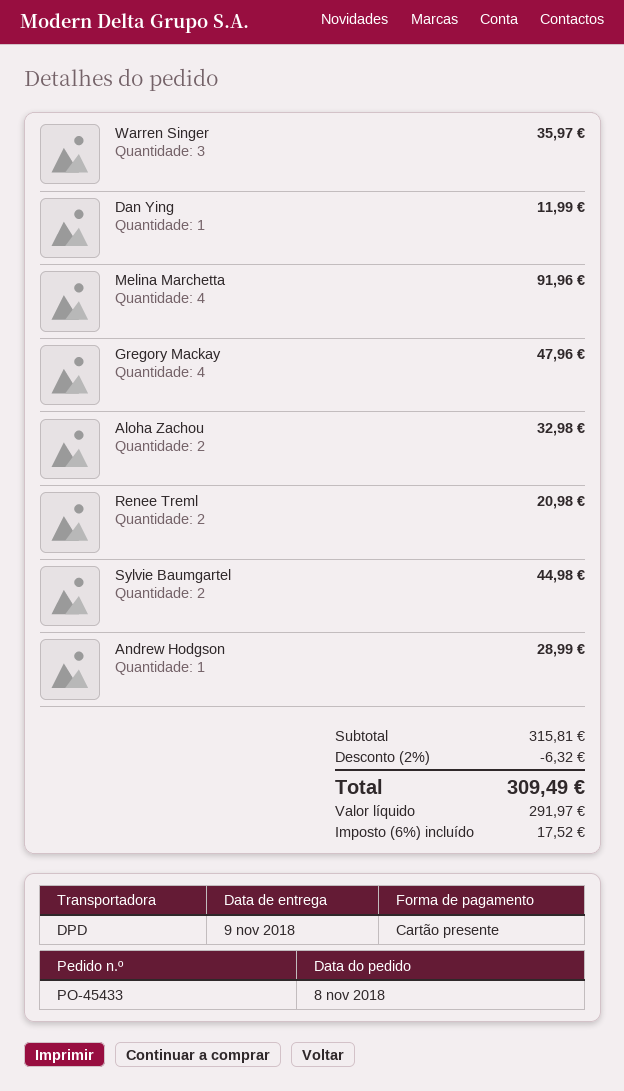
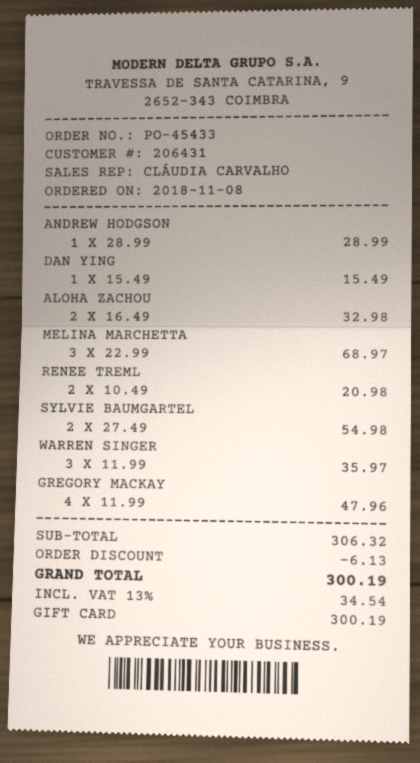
Dan Ying: 1 for 11.99 -> 1 for 15.49
Melina Marchetta: 4 for 91.96 -> 3 for 68.97
Sylvie Baumgartel: 2 for 44.98 -> 2 for 54.98
subtotal: 315.81 -> 306.32
discount: 6.32 -> 6.13
tax: 6% = 17.52 -> 13% = 34.54
total: 309.49 -> 300.19

